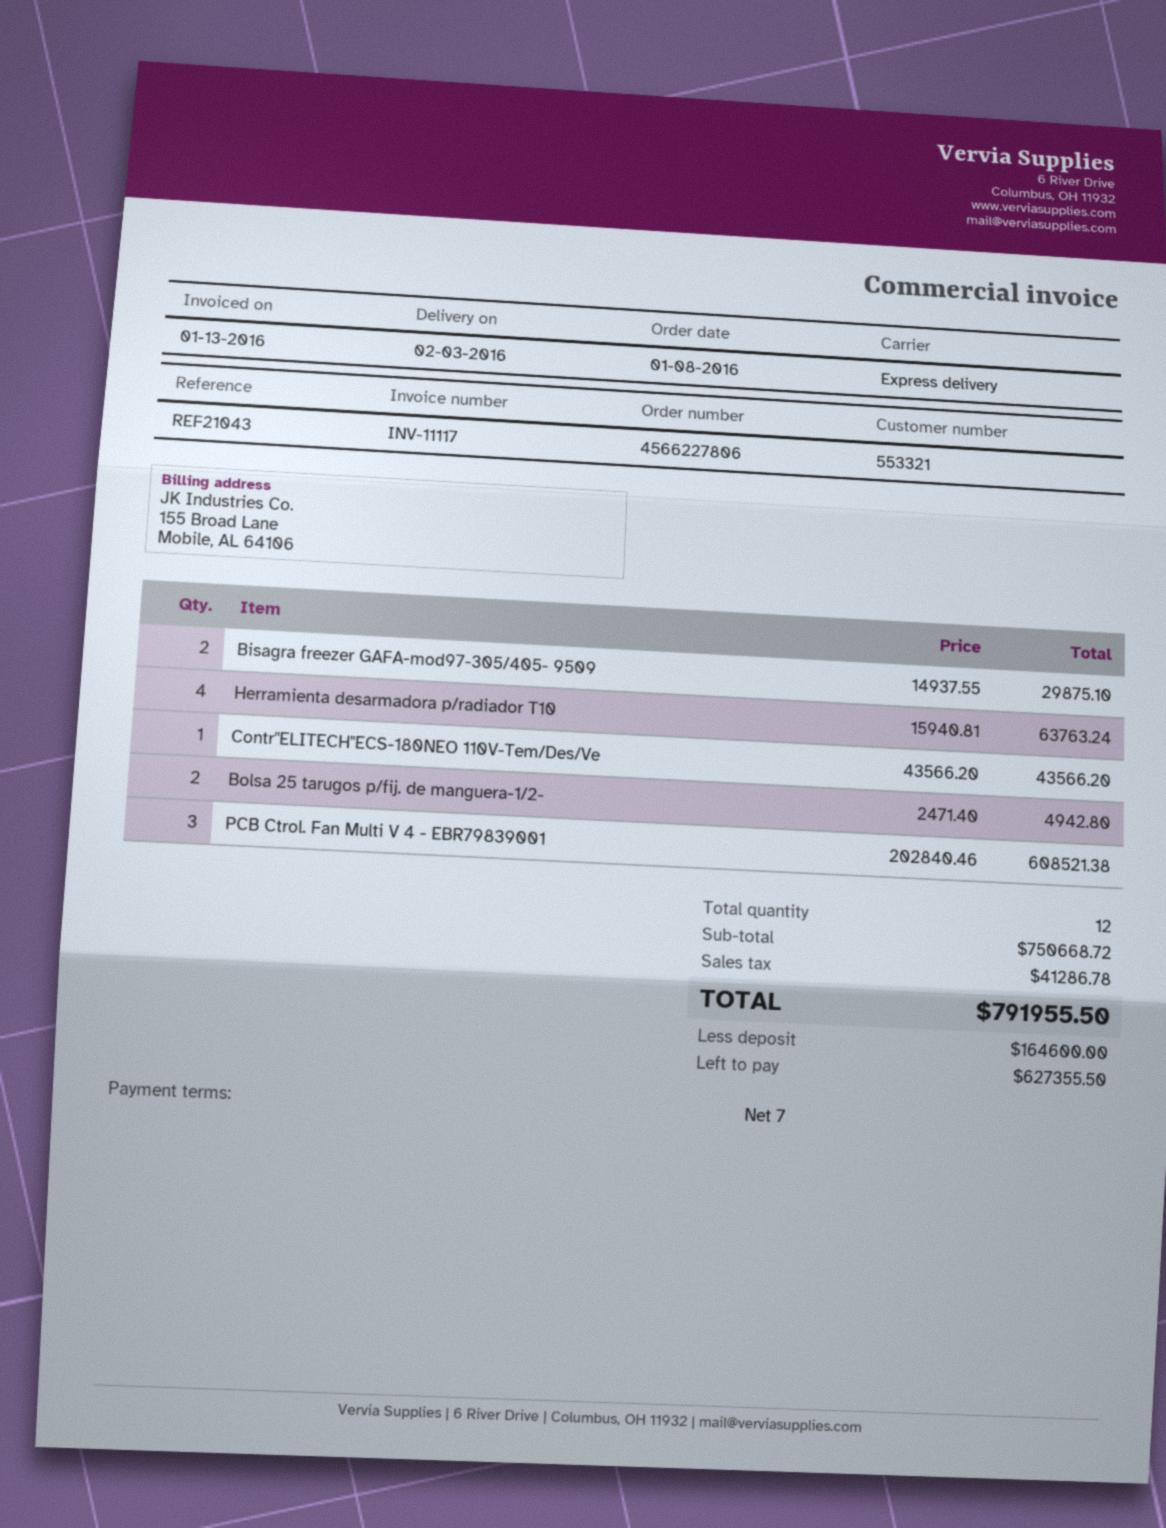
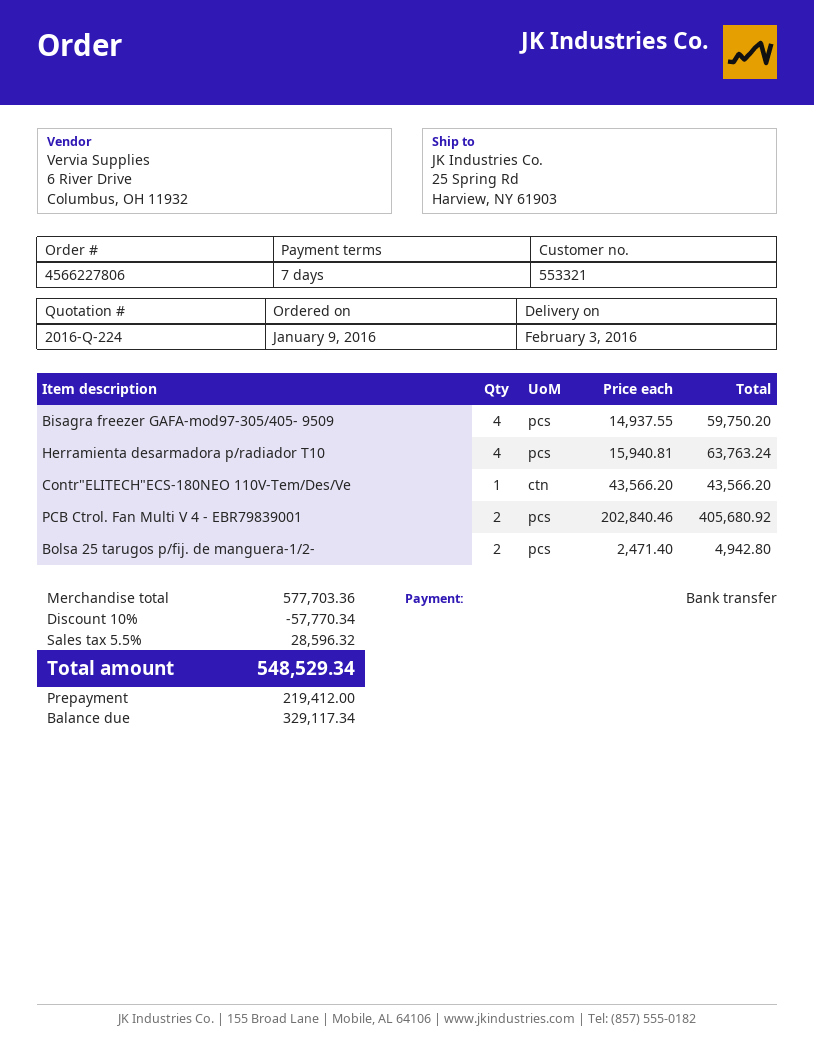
order date: 2016-01-08 -> 2016-01-09
Bisagra freezer GAFA-mod97-305/405- 9509: 2 x 14937.55 = 29875.10 -> 4 x 14937.55 = 59750.20
PCB Ctrol. Fan Multi V 4 - EBR79839001: 3 x 202840.46 = 608521.38 -> 2 x 202840.46 = 405680.92
subtotal: 750668.72 -> 577703.36
discount: none -> 10% = 57770.34
tax: 41286.78 -> 28596.32
total: 791955.50 -> 548529.34
deposit: 164600.00 -> 219412.00
balance: 627355.50 -> 329117.34

